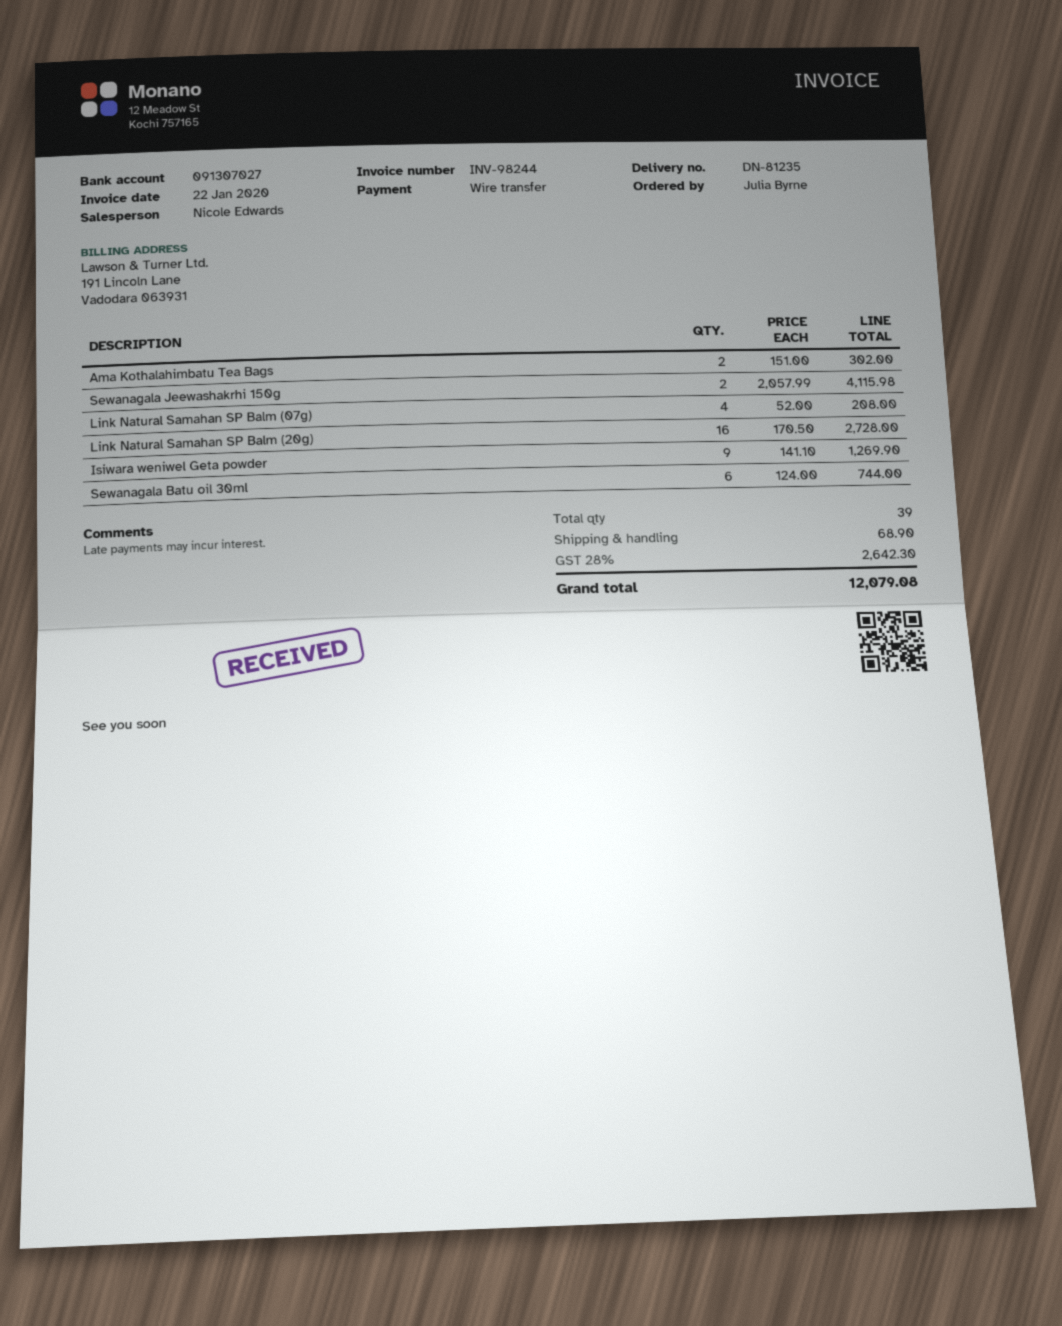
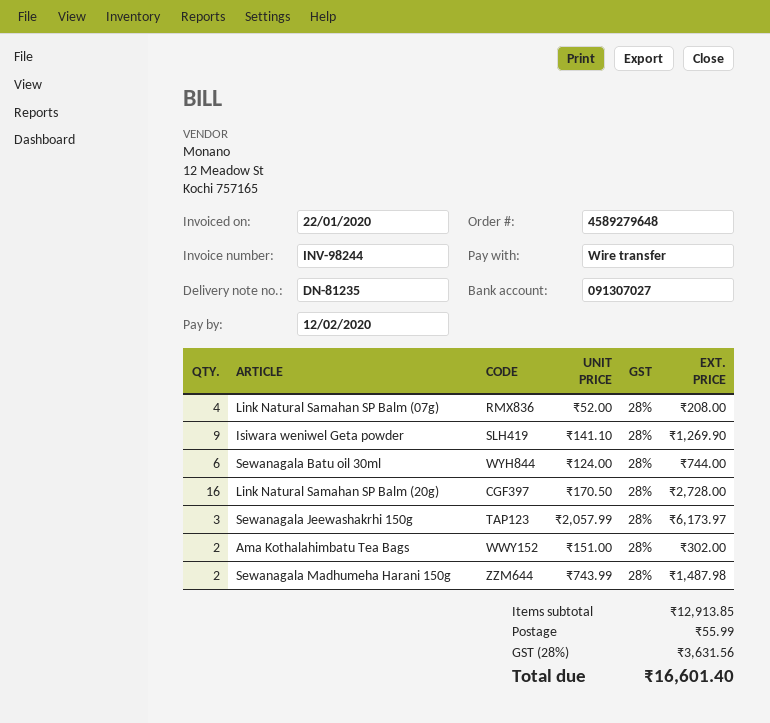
Sewanagala Jeewashakrhi 150g: 2 x 2057.99 = 4115.98 -> 3 x 2057.99 = 6173.97
Sewanagala Madhumeha Harani 150g: none -> 2 x 743.99 = 1487.98
shipping: 68.90 -> 55.99
tax: 28% = 2642.30 -> 28% = 3631.56
total: 12079.08 -> 16601.40

